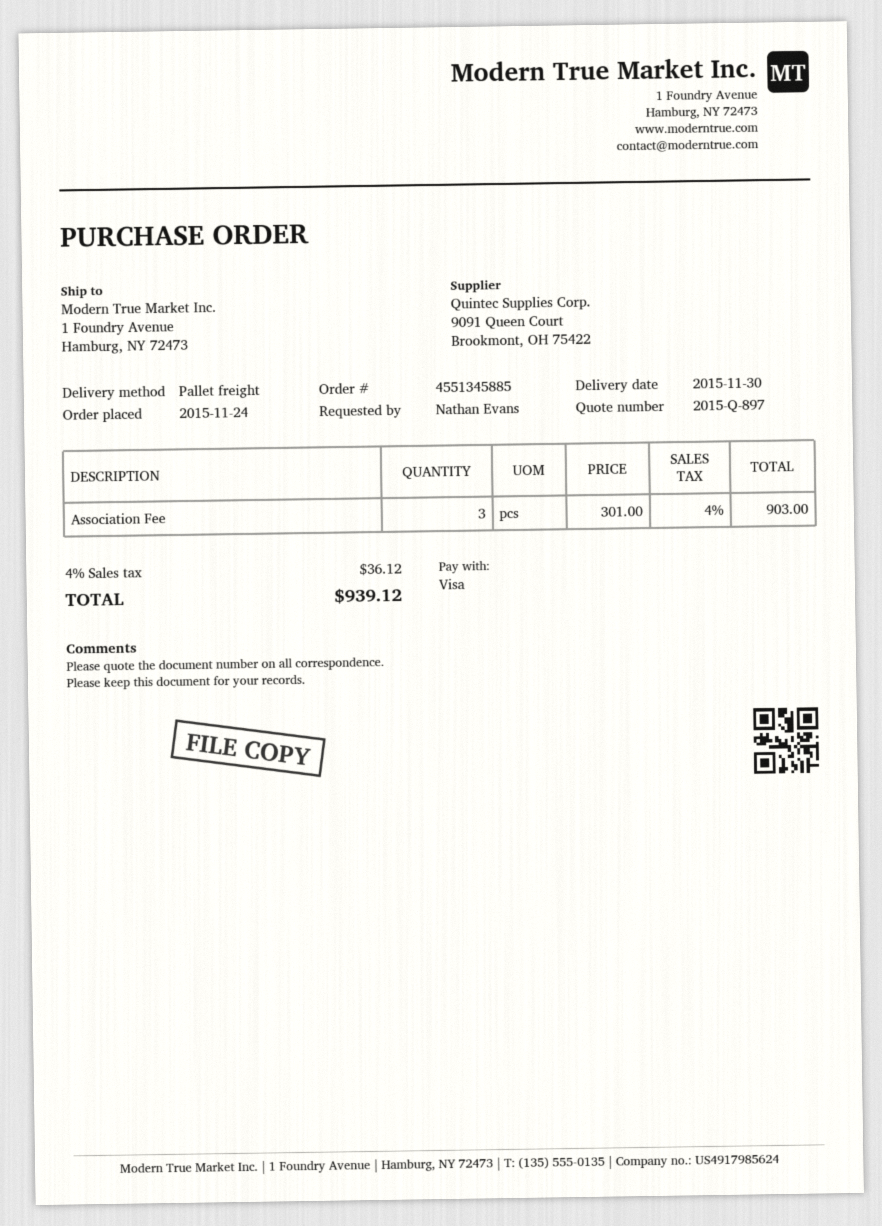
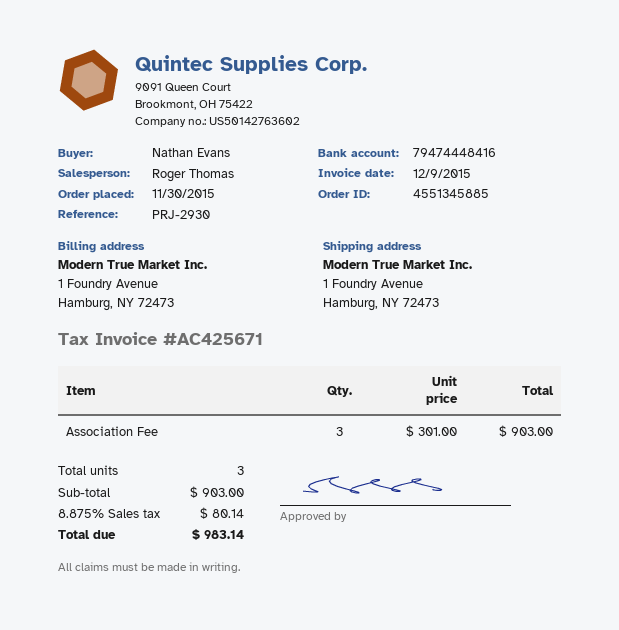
order date: 2015-11-24 -> 2015-11-30
tax: 4% = 36.12 -> 8.875% = 80.14
total: 939.12 -> 983.14

